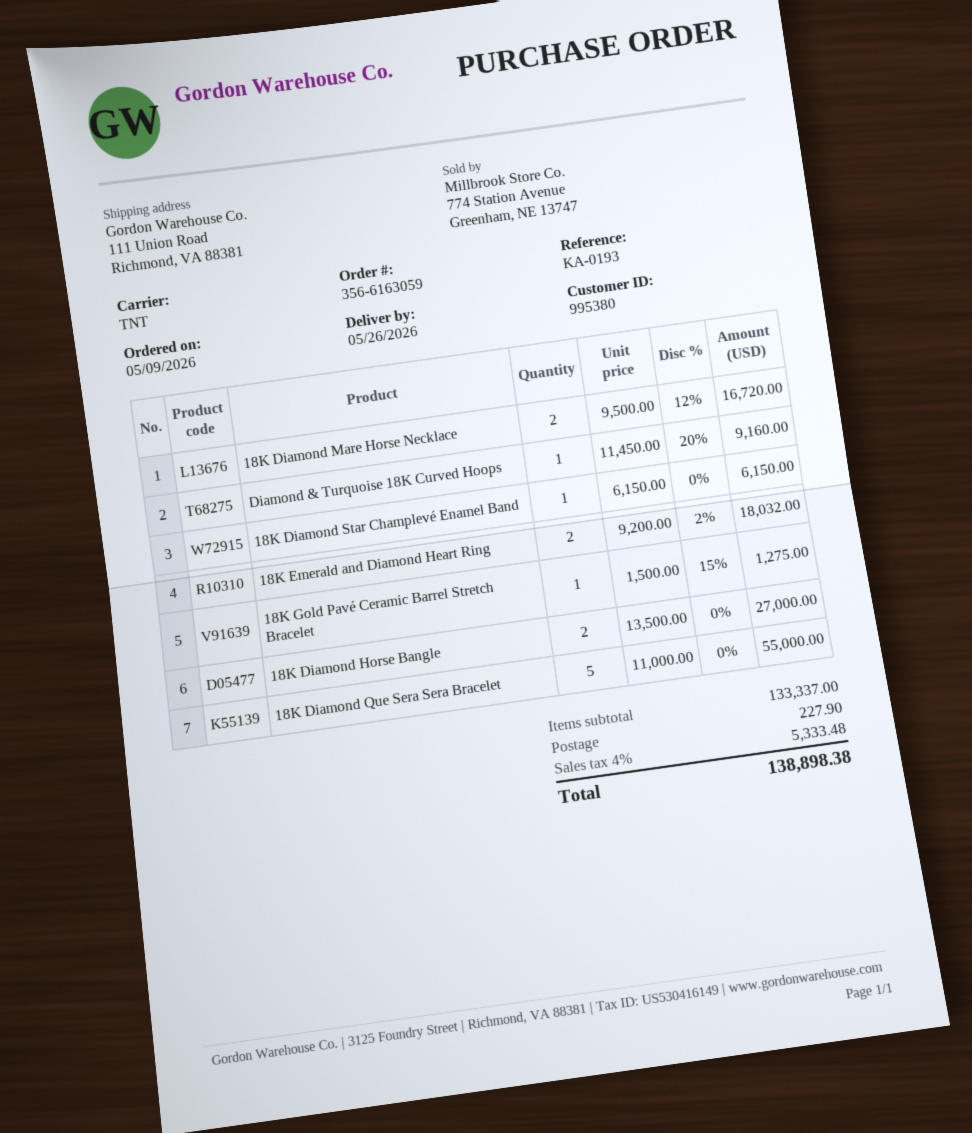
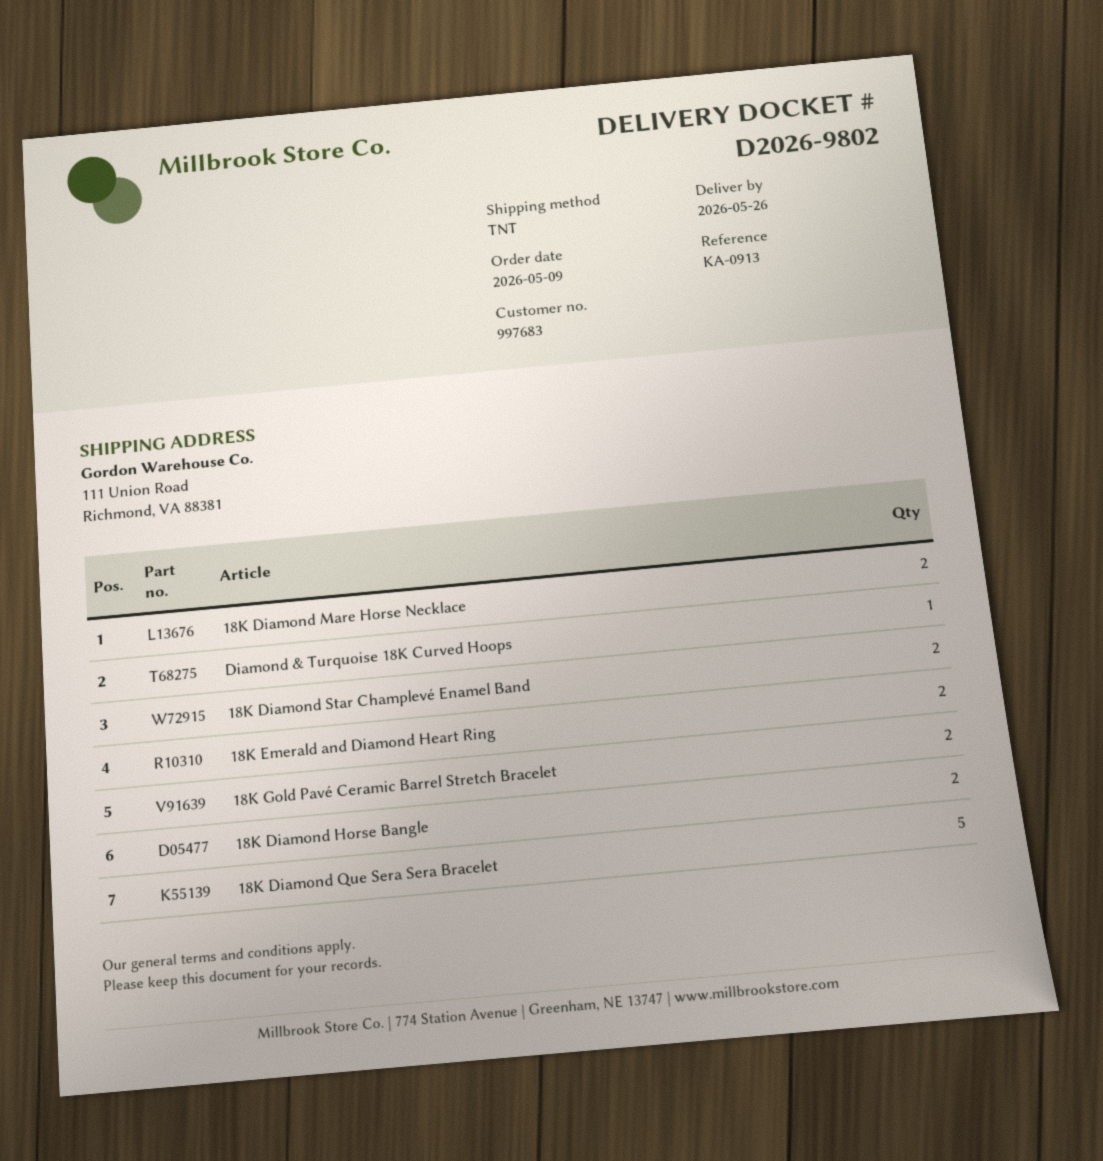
customer number: 995380 -> 997683
reference: KA-0193 -> KA-0913
18K Diamond Star Champlevé Enamel Band: 1 -> 2
18K Gold Pavé Ceramic Barrel Stretch Bracelet: 1 -> 2

